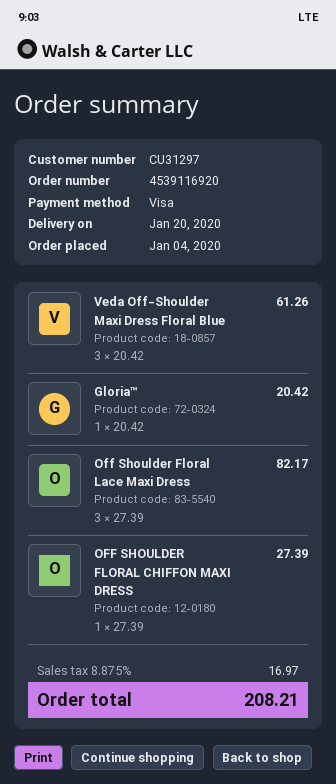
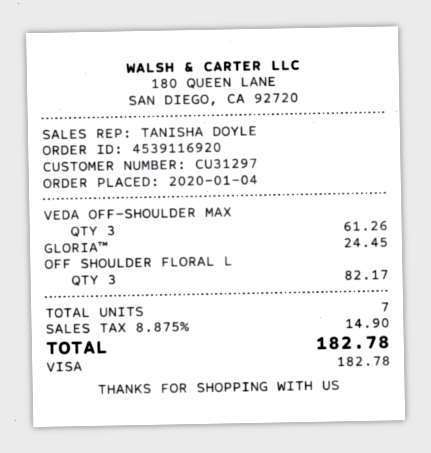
Gloria™: 1 for 20.42 -> 1 for 24.45
OFF SHOULDER FLORAL CHIFFON MAXI DRESS: 1 for 27.39 -> none
tax: 8.875% = 16.97 -> 8.875% = 14.90
total: 208.21 -> 182.78

